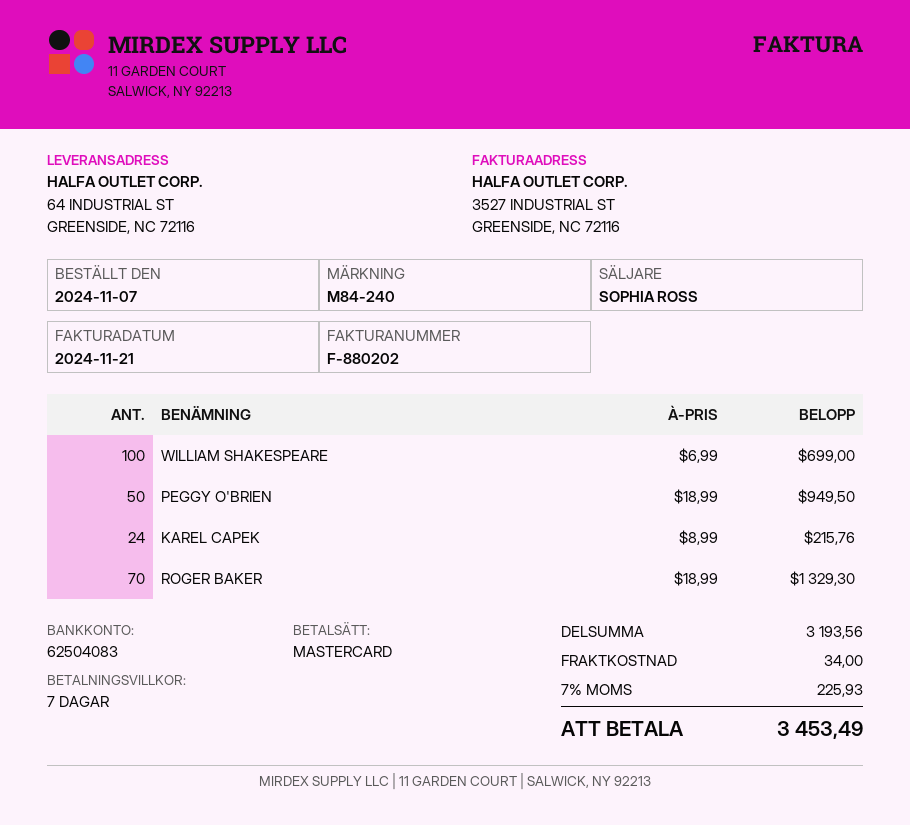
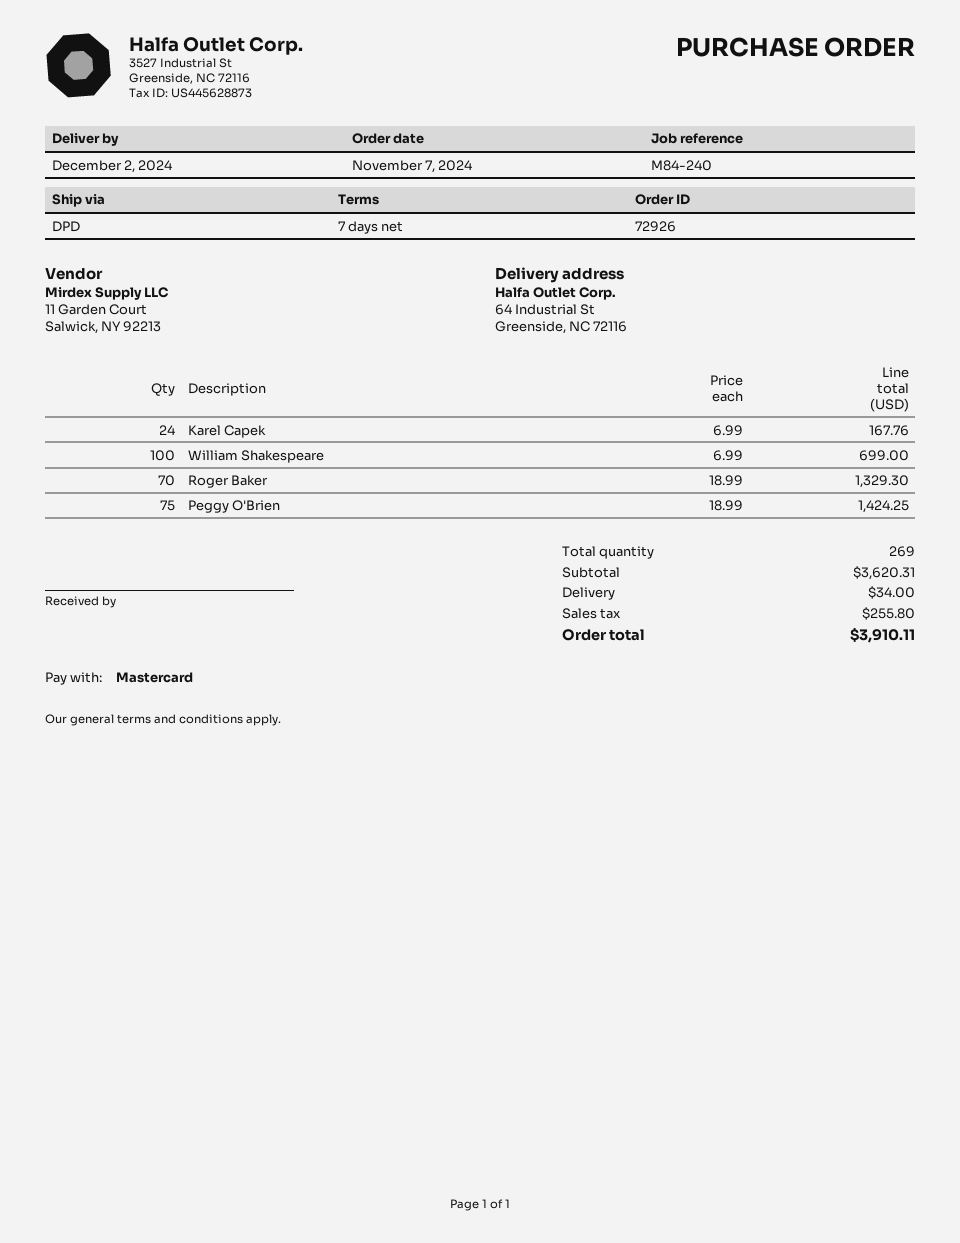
PEGGY O'BRIEN: 50 x 18.99 = 949.50 -> 75 x 18.99 = 1424.25
KAREL CAPEK: 24 x 8.99 = 215.76 -> 24 x 6.99 = 167.76
subtotal: 3193.56 -> 3620.31
tax: 225.93 -> 255.80
total: 3453.49 -> 3910.11

